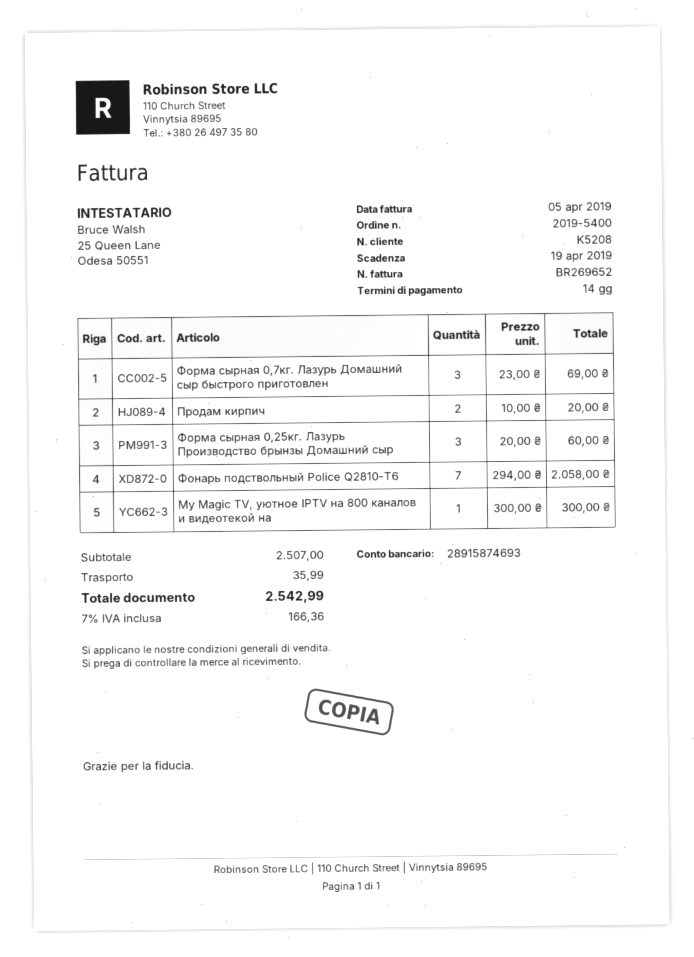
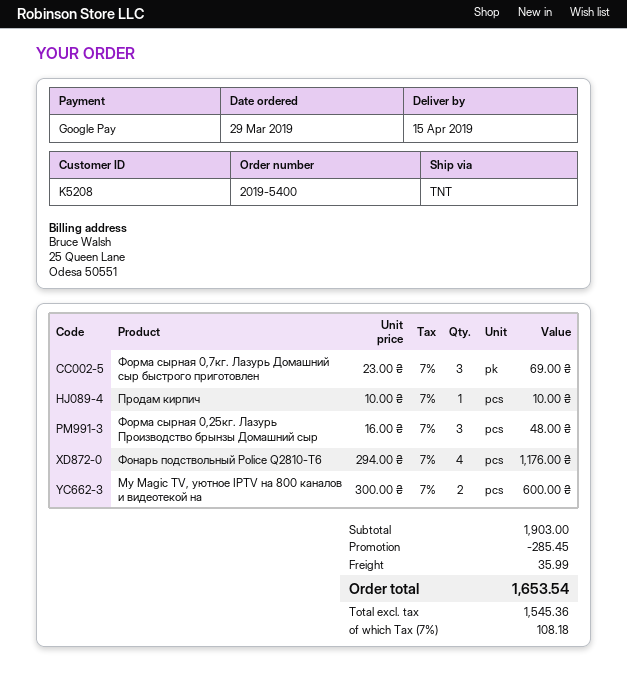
Продам кирпич: 2 x 10.00 = 20.00 -> 1 x 10.00 = 10.00
Форма сырная 0,25кг. Лазурь Производство брынзы Домашний сыр: 3 x 20.00 = 60.00 -> 3 x 16.00 = 48.00
Фонарь подствольный Police Q2810-T6: 7 x 294.00 = 2058.00 -> 4 x 294.00 = 1176.00
My Magic TV, уютное IPTV на 800 каналов и видеотекой на: 1 x 300.00 = 300.00 -> 2 x 300.00 = 600.00
subtotal: 2507.00 -> 1903.00
discount: none -> 285.45
tax: 7% = 166.36 -> 7% = 108.18
total: 2542.99 -> 1653.54

